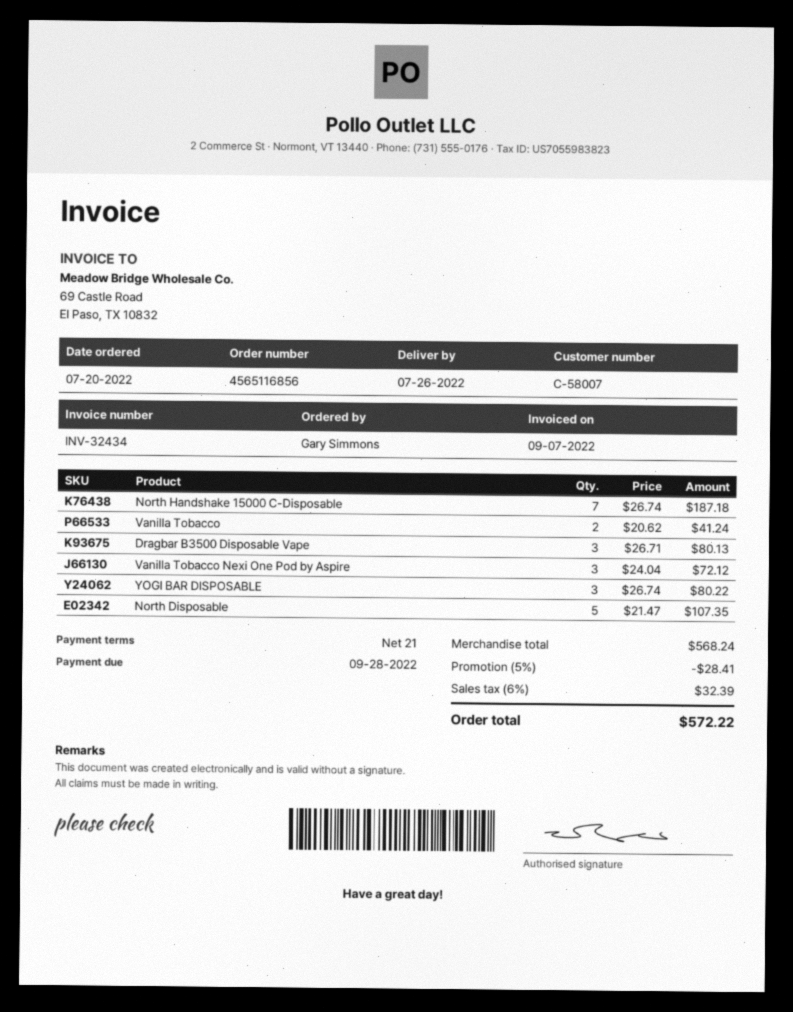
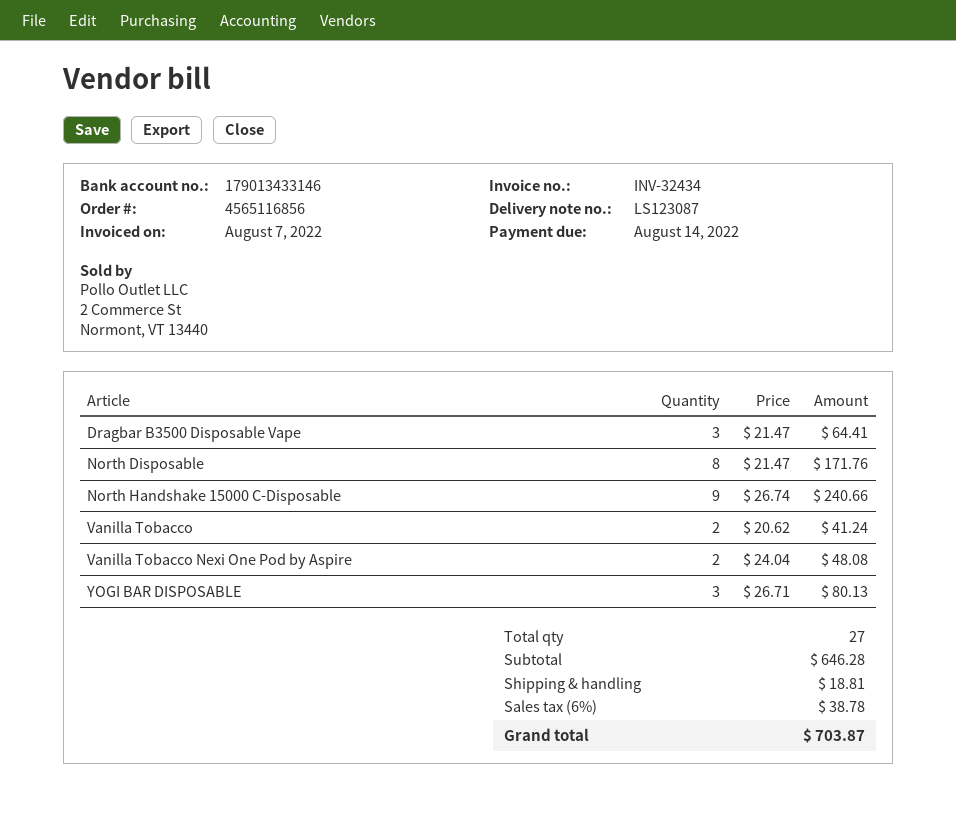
invoice date: 2022-09-07 -> 2022-08-07
due date: 2022-09-28 -> 2022-08-14
North Handshake 15000 C-Disposable: 7 x 26.74 = 187.18 -> 9 x 26.74 = 240.66
Dragbar B3500 Disposable Vape: 3 x 26.71 = 80.13 -> 3 x 21.47 = 64.41
Vanilla Tobacco Nexi One Pod by Aspire: 3 x 24.04 = 72.12 -> 2 x 24.04 = 48.08
YOGI BAR DISPOSABLE: 3 x 26.74 = 80.22 -> 3 x 26.71 = 80.13
North Disposable: 5 x 21.47 = 107.35 -> 8 x 21.47 = 171.76
subtotal: 568.24 -> 646.28
discount: 5% = 28.41 -> none
shipping: none -> 18.81
tax: 6% = 32.39 -> 6% = 38.78
total: 572.22 -> 703.87

